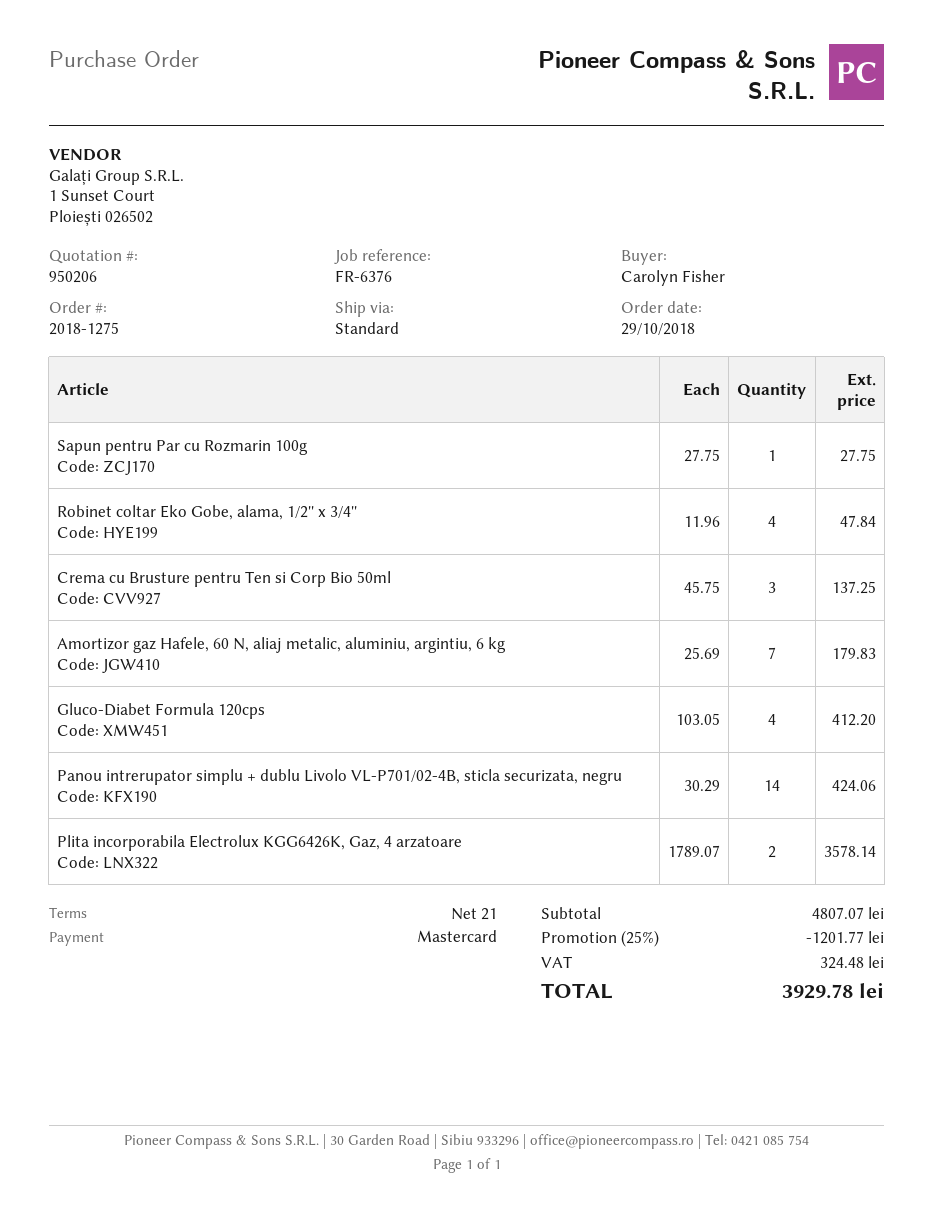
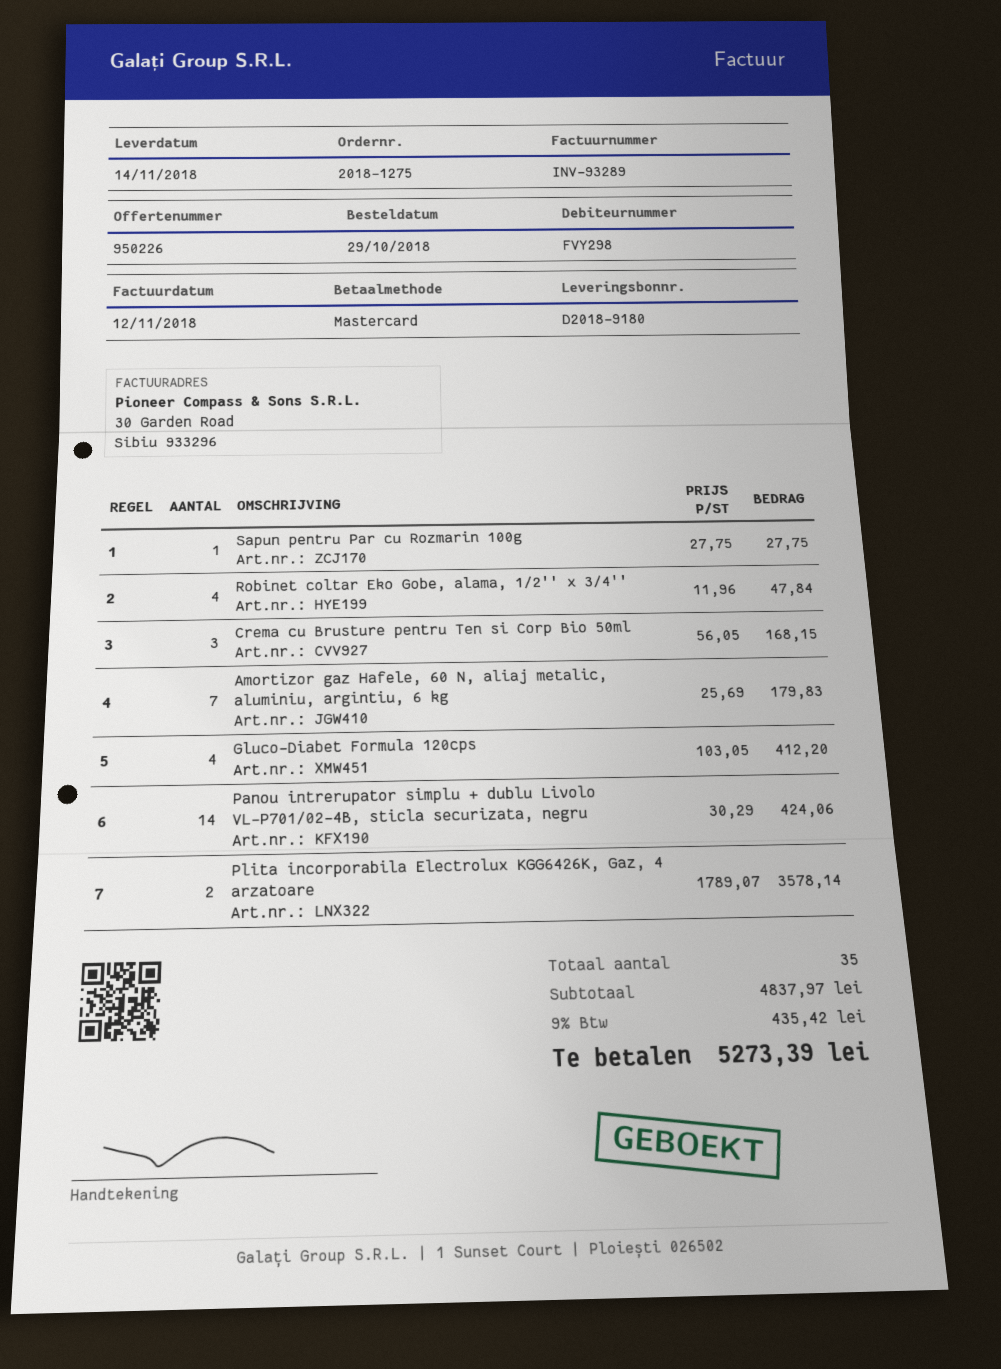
quote number: 950206 -> 950226
Crema cu Brusture pentru Ten si Corp Bio 50ml: 3 x 45.75 = 137.25 -> 3 x 56.05 = 168.15
subtotal: 4807.07 -> 4837.97
discount: 25% = 1201.77 -> none
tax: 324.48 -> 435.42
total: 3929.78 -> 5273.39

